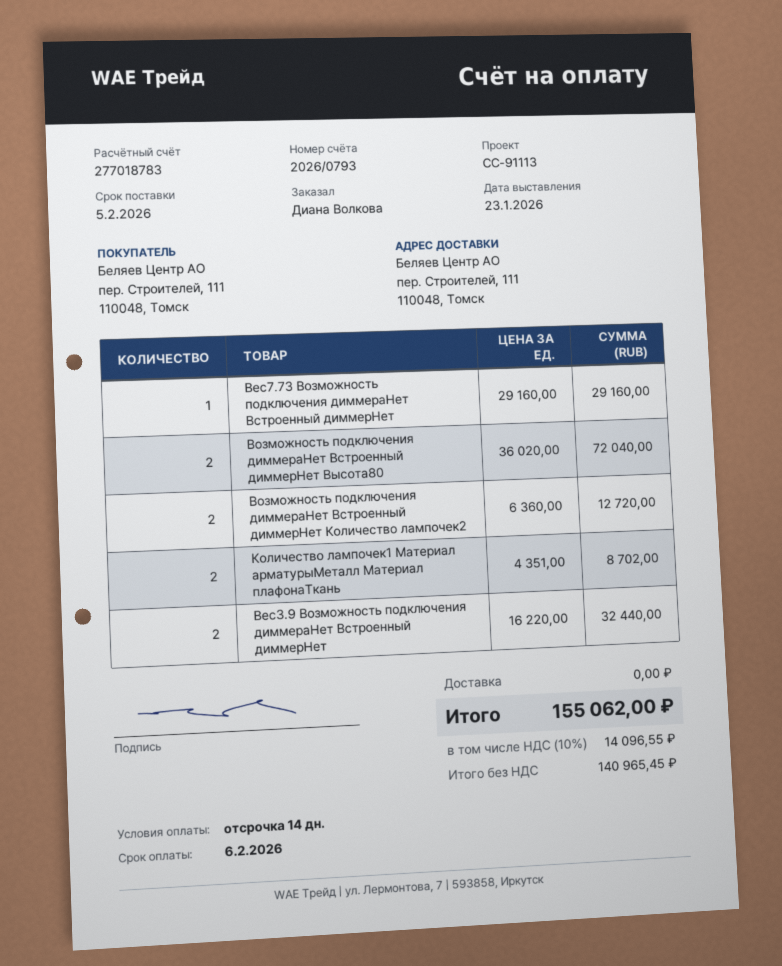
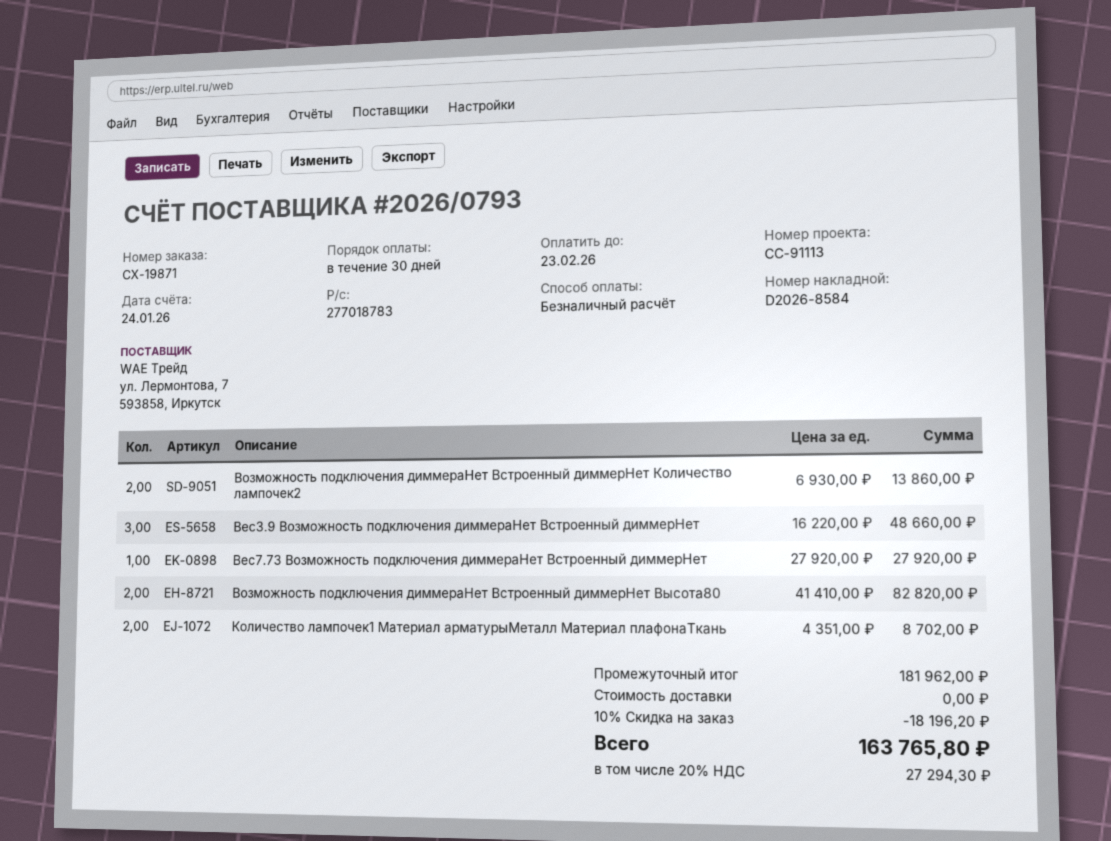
invoice date: 2026-01-23 -> 2026-01-24
payment terms: 14 days -> 30 days
due date: 2026-02-06 -> 2026-02-23
Вес7.73 Возможность подключения диммераНет Встроенный диммерНет: 1 x 29160.00 = 29160.00 -> 1 x 27920.00 = 27920.00
Возможность подключения диммераНет Встроенный диммерНет Высота80: 2 x 36020.00 = 72040.00 -> 2 x 41410.00 = 82820.00
Возможность подключения диммераНет Встроенный диммерНет Количество лампочек2: 2 x 6360.00 = 12720.00 -> 2 x 6930.00 = 13860.00
Вес3.9 Возможность подключения диммераНет Встроенный диммерНет: 2 x 16220.00 = 32440.00 -> 3 x 16220.00 = 48660.00
discount: none -> 10% = 18196.20
tax: 10% = 14096.55 -> 20% = 27294.30
total: 155062.00 -> 163765.80

